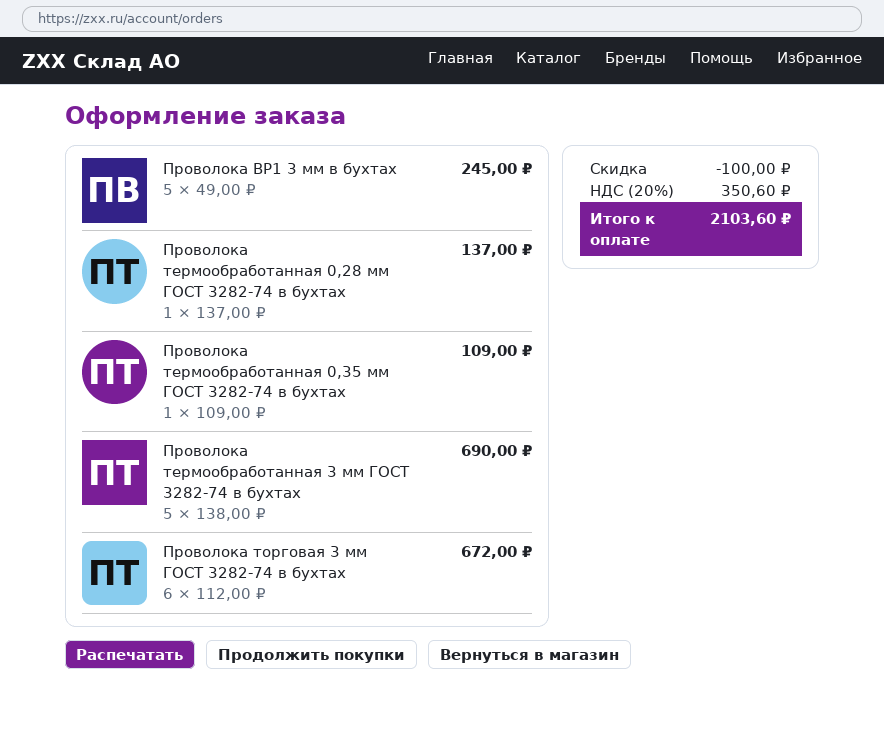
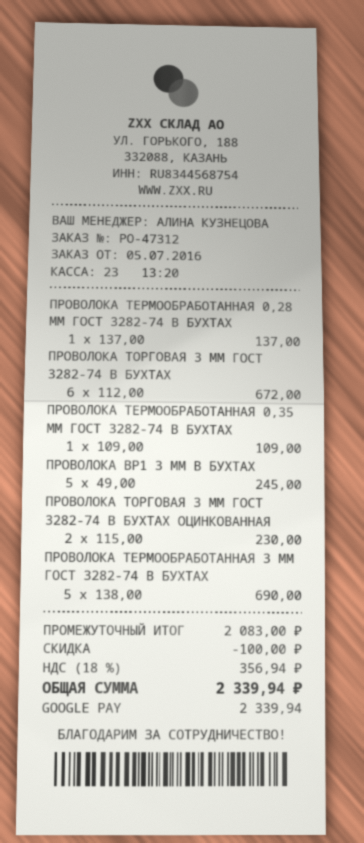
ПРОВОЛОКА ТОРГОВАЯ 3 ММ ГОСТ 3282-74 В БУХТАХ ОЦИНКОВАННАЯ: none -> 2 x 115.00 = 230.00
tax: 20% = 350.60 -> 18% = 356.94
total: 2103.60 -> 2339.94

